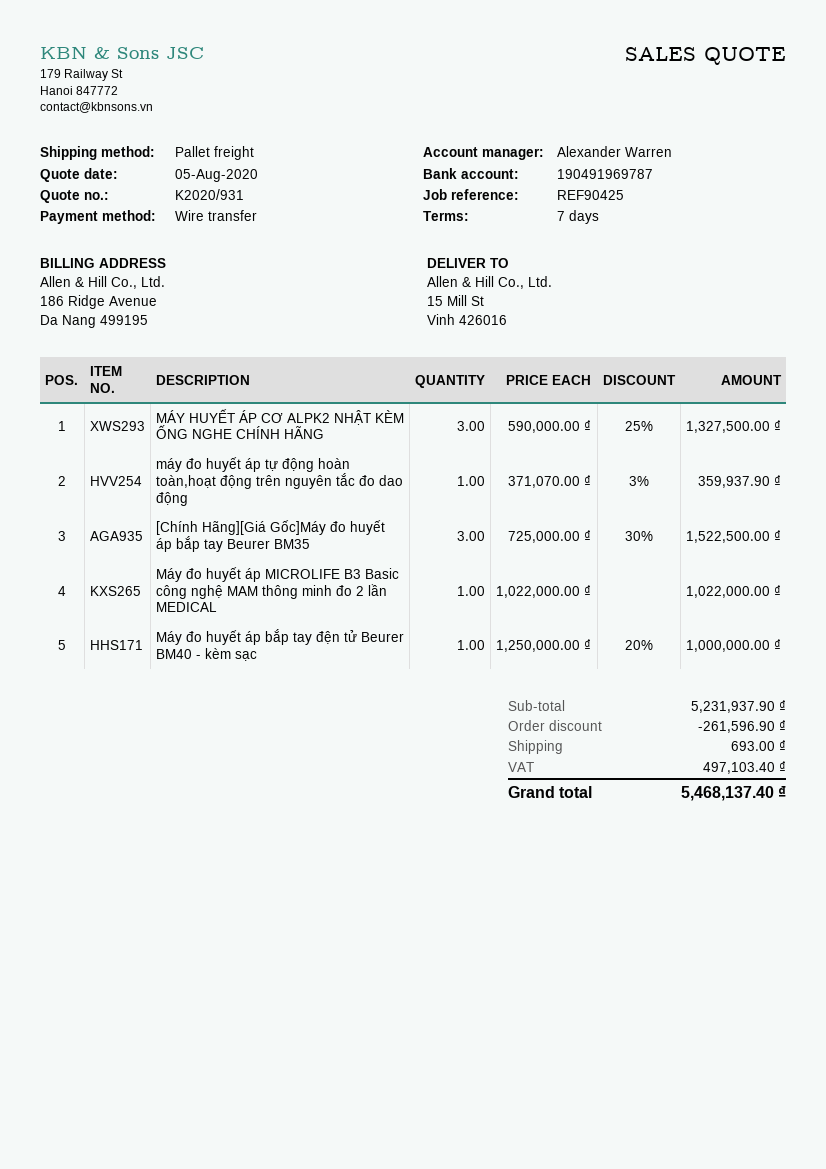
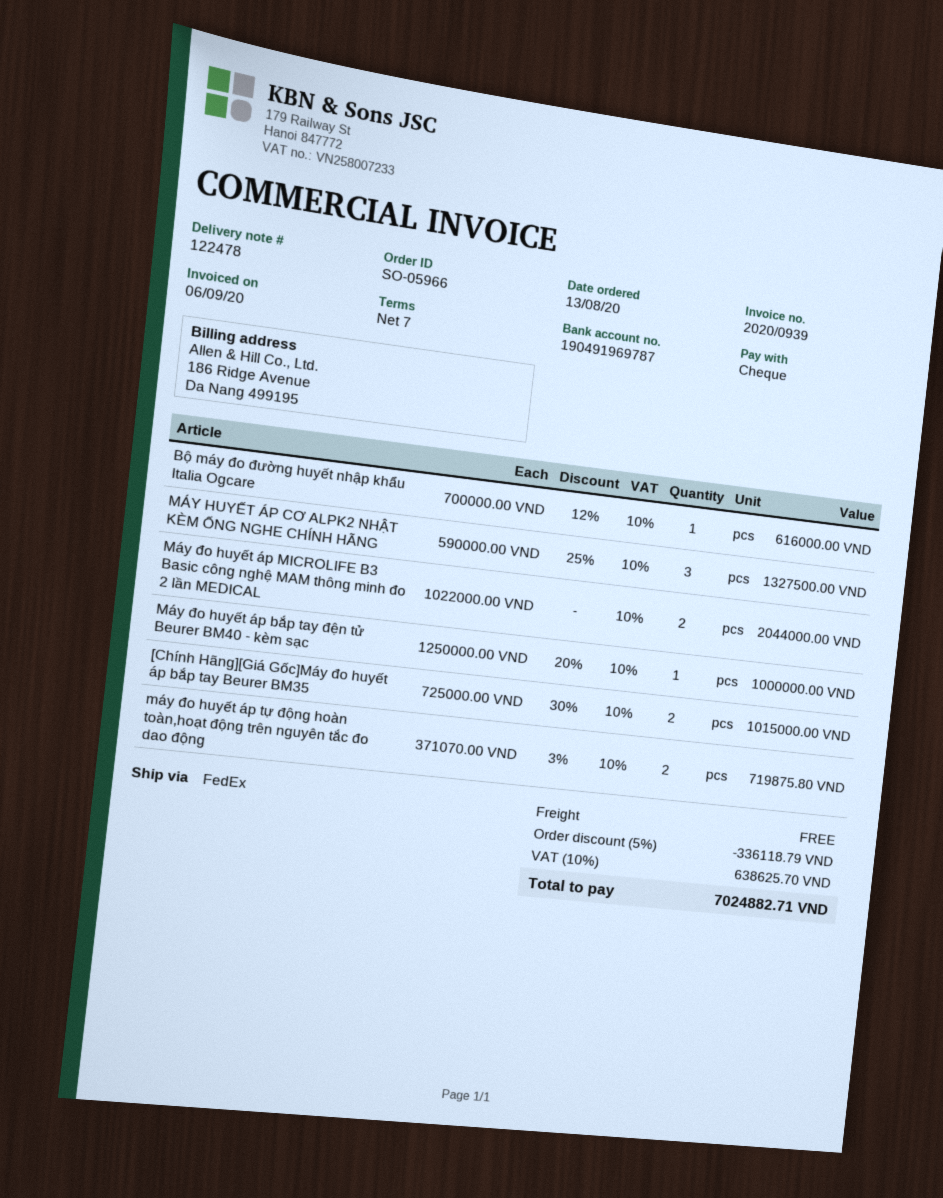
payment method: bank transfer -> cheque
shipping method: pallet freight -> FedEx
máy đo huyết áp tự động hoàn toàn,hoạt động trên nguyên tắc đo dao động: 1 x 371070.00 - 3% = 359937.90 -> 2 x 371070.00 - 3% = 719875.80
[Chính Hãng][Giá Gốc]Máy đo huyết áp bắp tay Beurer BM35: 3 x 725000.00 - 30% = 1522500.00 -> 2 x 725000.00 - 30% = 1015000.00
Máy đo huyết áp MICROLIFE B3 Basic công nghệ MAM thông minh đo 2 lần MEDICAL: 1 x 1022000.00 = 1022000.00 -> 2 x 1022000.00 = 2044000.00
Bộ máy đo đường huyết nhập khẩu Italia Ogcare: none -> 1 x 700000.00 - 12% = 616000.00
discount: 261596.90 -> 336118.79
shipping: 693.00 -> 0.00
tax: 497103.40 -> 638625.70
total: 5468137.40 -> 7024882.71

